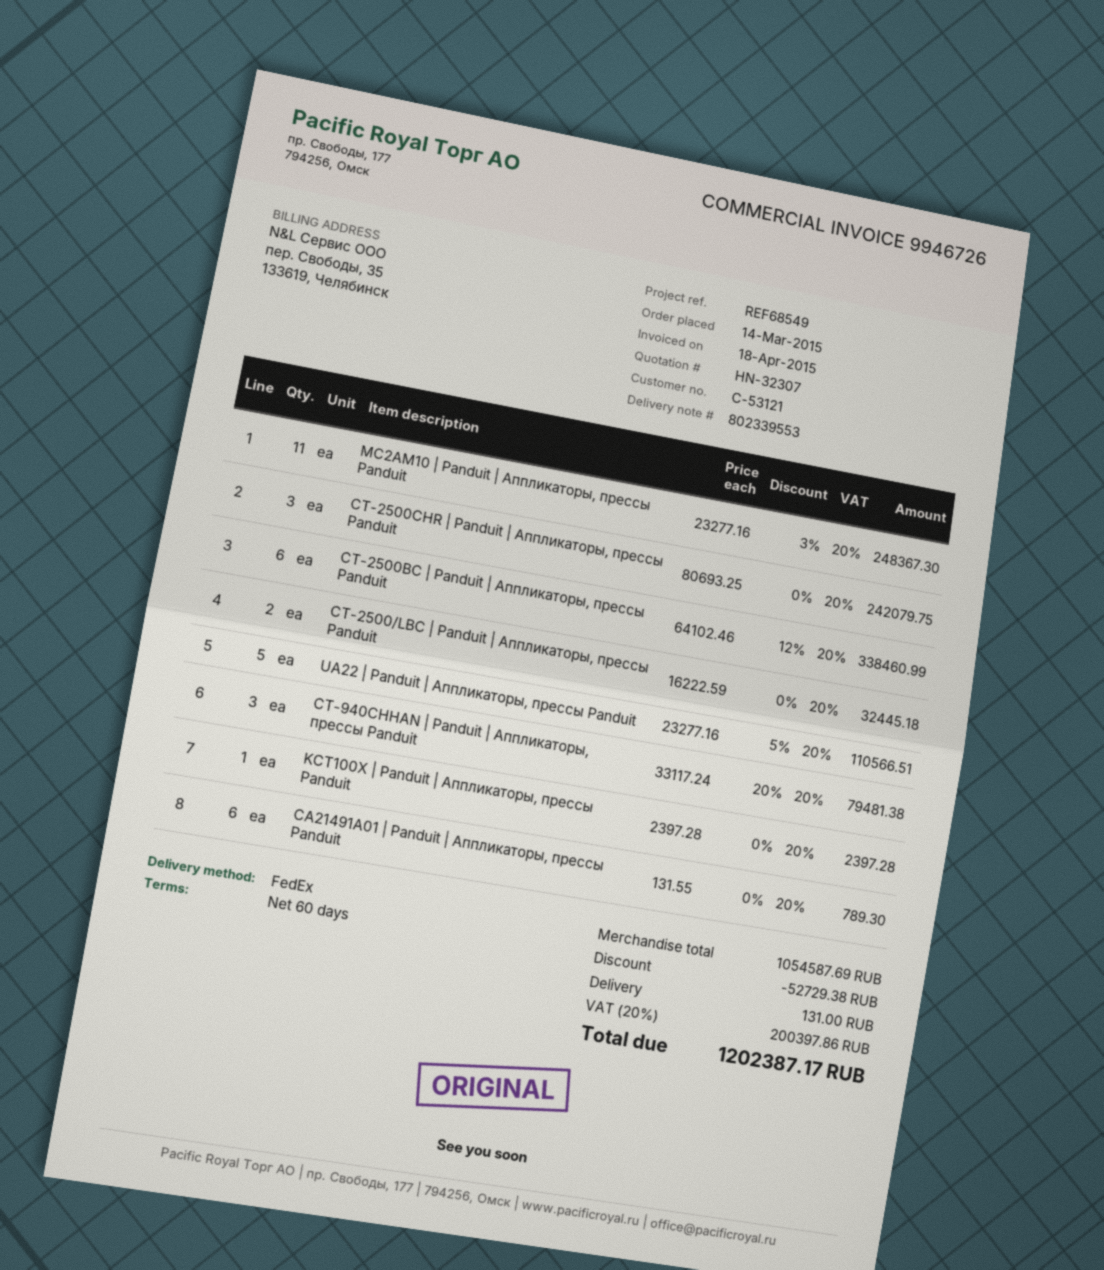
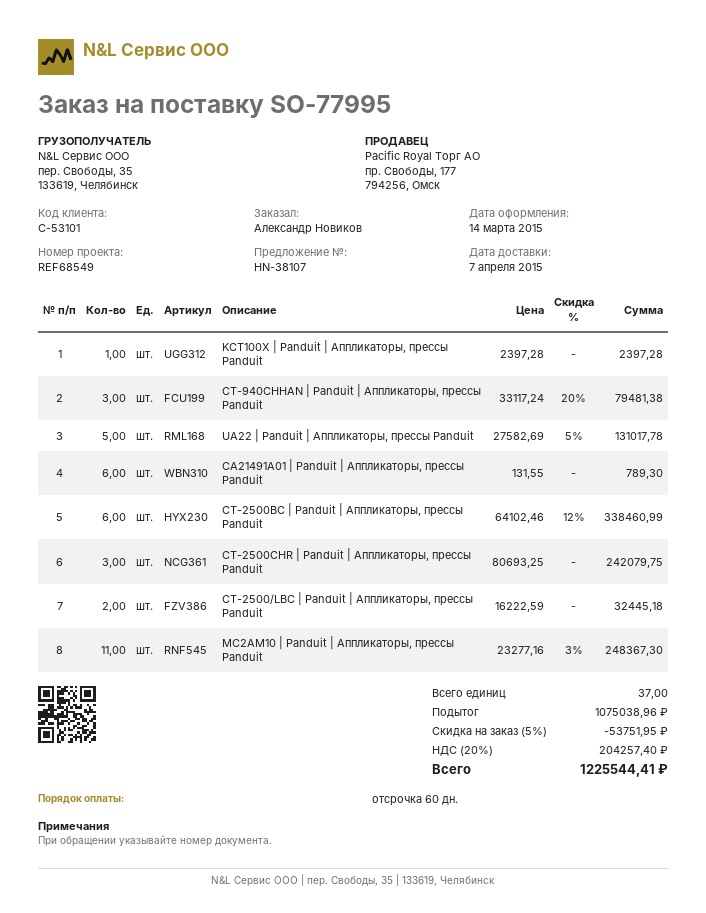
quote number: HN-32307 -> HN-38107
customer number: C-53121 -> C-53101
UA22 | Panduit | Аппликаторы, прессы Panduit: 5 x 23277.16 - 5% = 110566.51 -> 5 x 27582.69 - 5% = 131017.78
subtotal: 1054587.69 -> 1075038.96
discount: 52729.38 -> 53751.95
shipping: 131.00 -> none
tax: 20% = 200397.86 -> 20% = 204257.40
total: 1202387.17 -> 1225544.41

